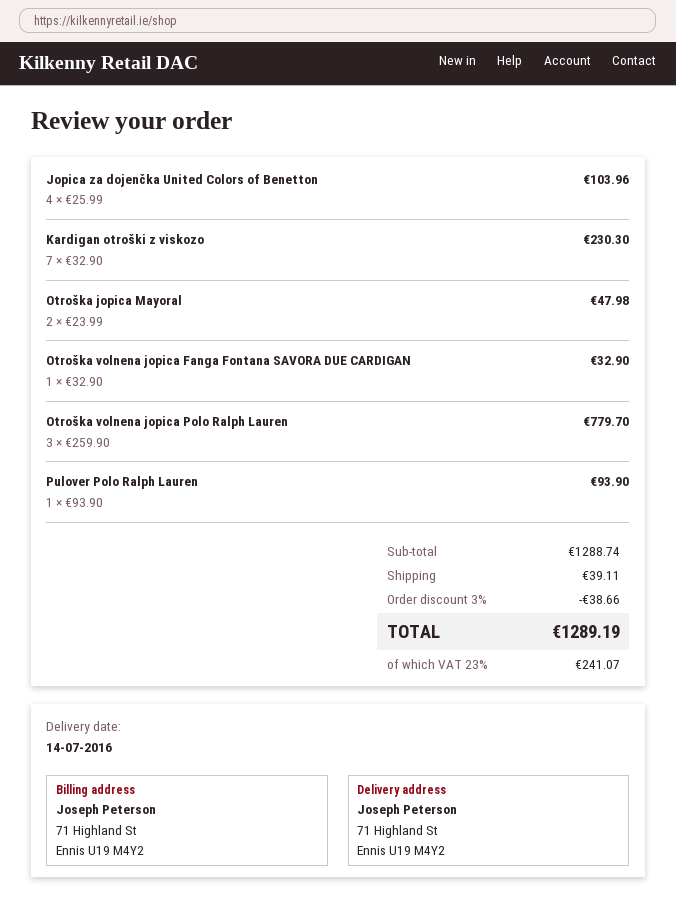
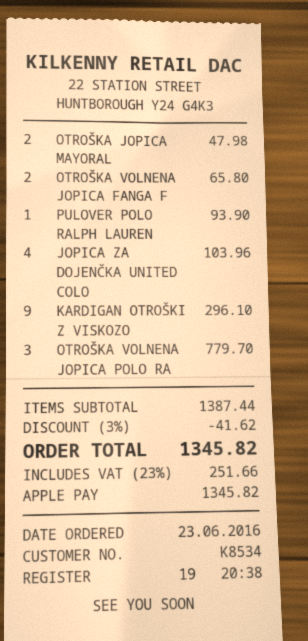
Kardigan otroški z viskozo: 7 for 230.30 -> 9 for 296.10
Otroška volnena jopica Fanga Fontana SAVORA DUE CARDIGAN: 1 for 32.90 -> 2 for 65.80
subtotal: 1288.74 -> 1387.44
discount: 3% = 38.66 -> 3% = 41.62
shipping: 39.11 -> none
tax: 23% = 241.07 -> 23% = 251.66
total: 1289.19 -> 1345.82

